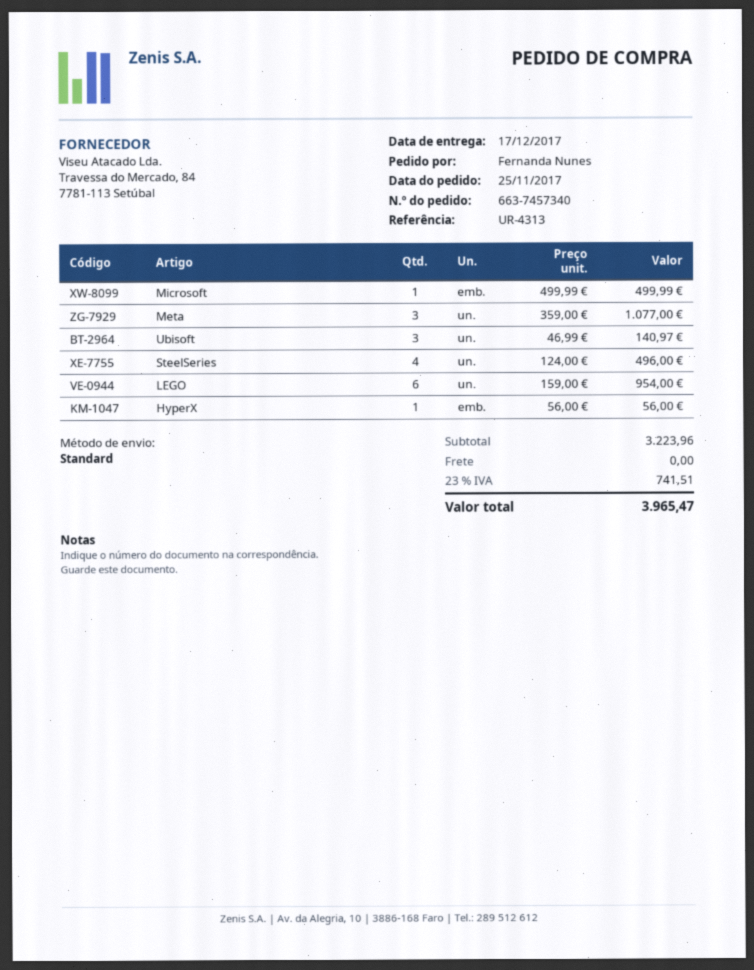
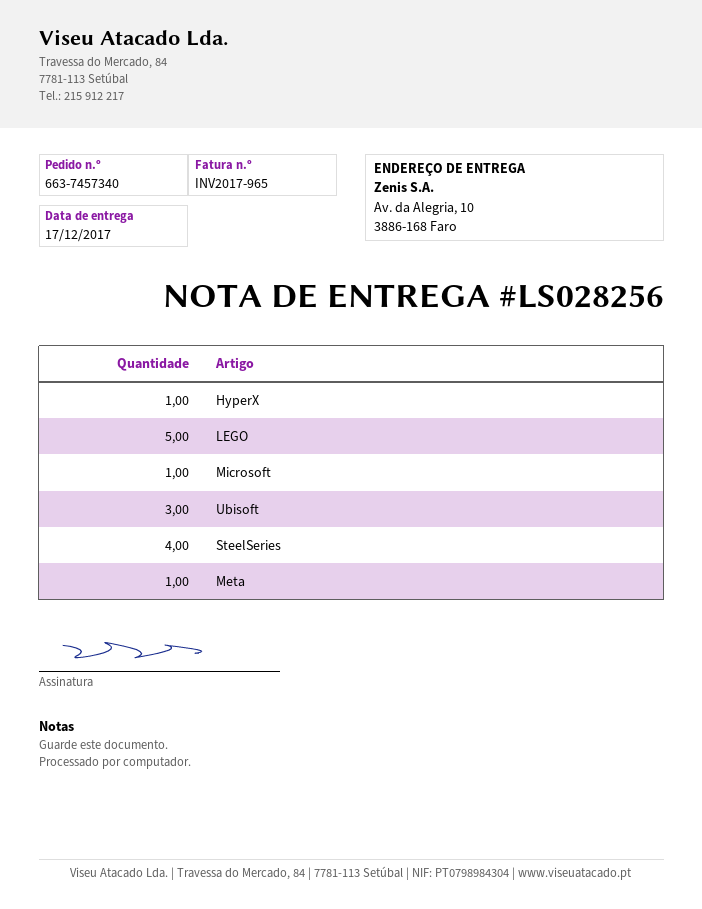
Meta: 3 -> 1
LEGO: 6 -> 5

